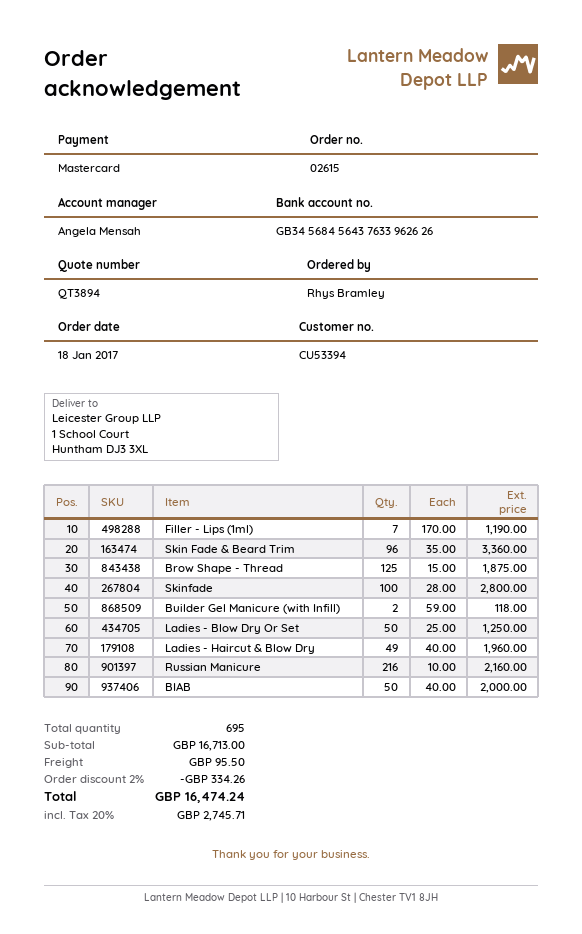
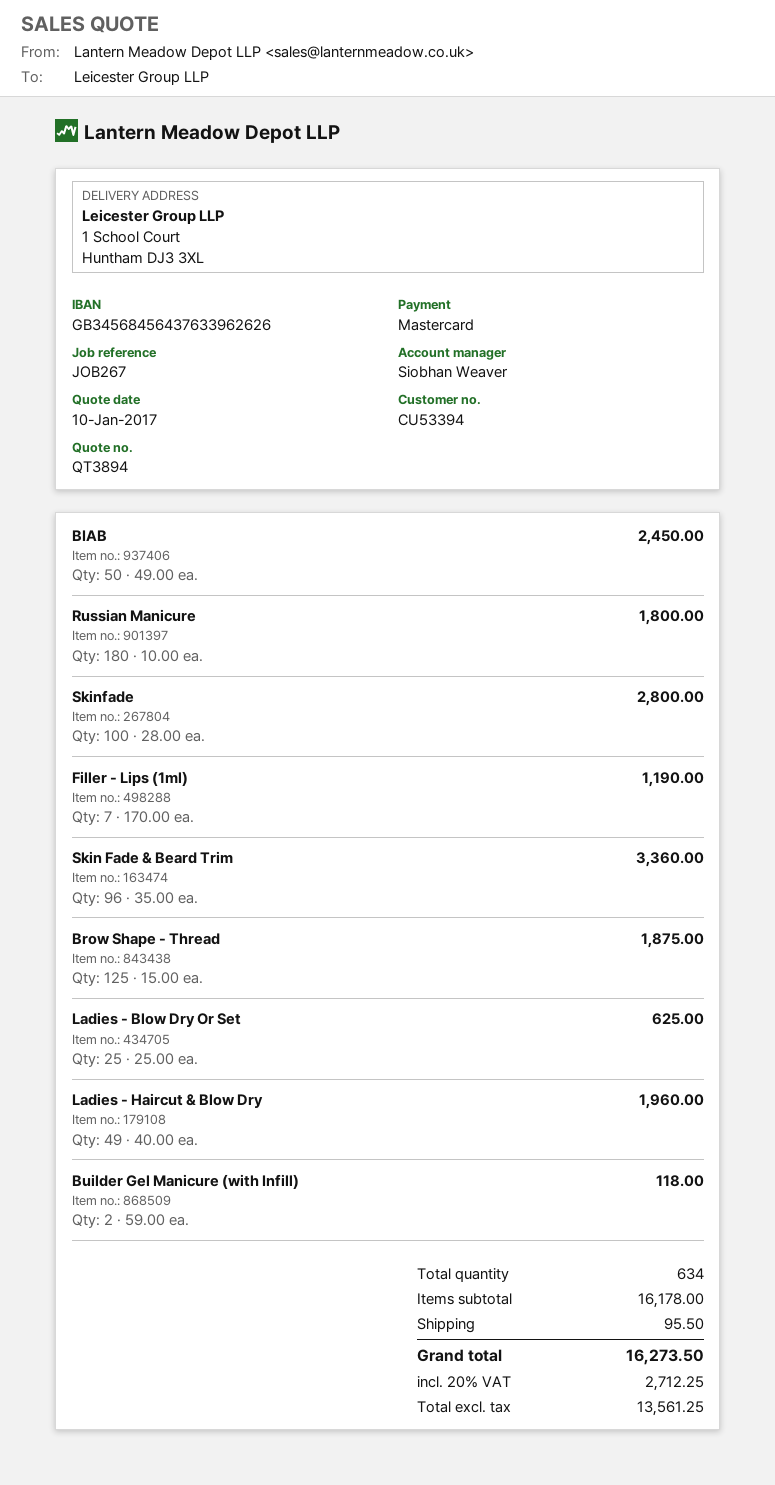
sales rep: Angela Mensah -> Siobhan Weaver
Ladies - Blow Dry Or Set: 50 x 25.00 = 1250.00 -> 25 x 25.00 = 625.00
Russian Manicure: 216 x 10.00 = 2160.00 -> 180 x 10.00 = 1800.00
BIAB: 50 x 40.00 = 2000.00 -> 50 x 49.00 = 2450.00
total quantity: 695 -> 634
subtotal: 16713.00 -> 16178.00
discount: 2% = 334.26 -> none
tax: 20% = 2745.71 -> 20% = 2712.25
total: 16474.24 -> 16273.50

